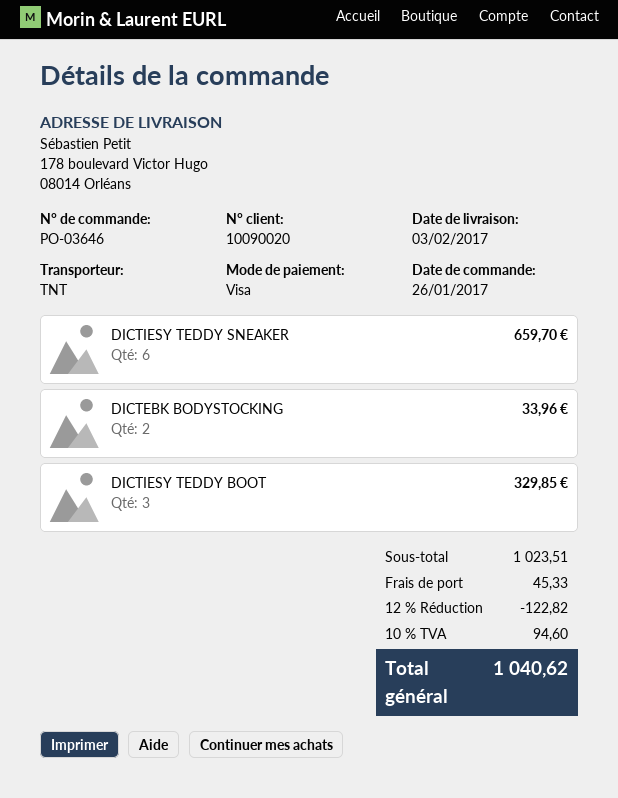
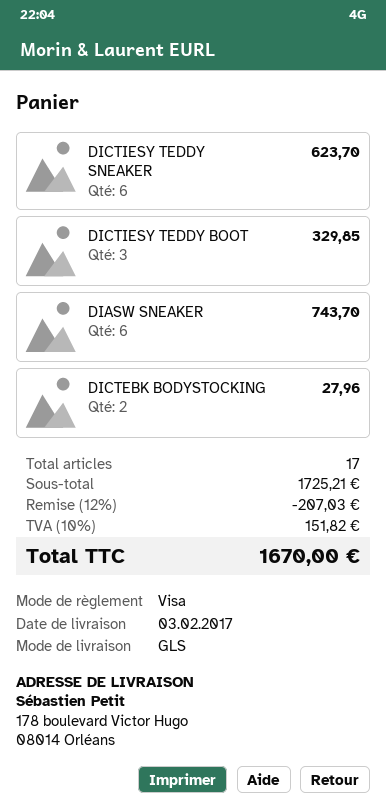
shipping method: TNT -> GLS
DICTIESY TEDDY SNEAKER: 6 for 659.70 -> 6 for 623.70
DICTEBK BODYSTOCKING: 2 for 33.96 -> 2 for 27.96
DIASW SNEAKER: none -> 6 for 743.70
subtotal: 1023.51 -> 1725.21
discount: 12% = 122.82 -> 12% = 207.03
shipping: 45.33 -> none
tax: 10% = 94.60 -> 10% = 151.82
total: 1040.62 -> 1670.00

